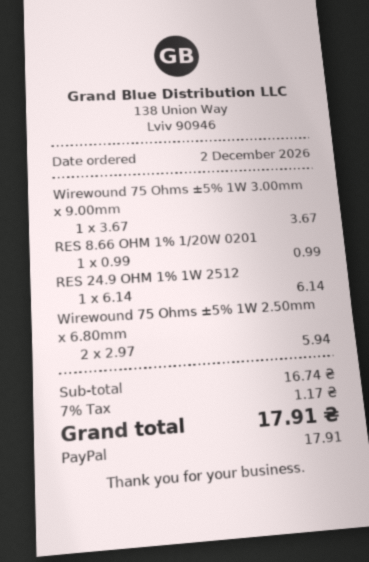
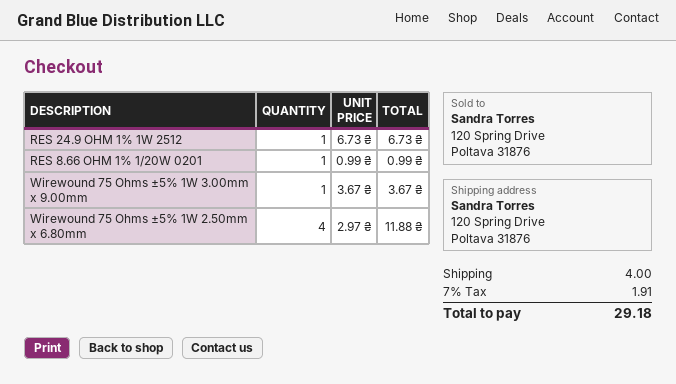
RES 24.9 OHM 1% 1W 2512: 1 x 6.14 = 6.14 -> 1 x 6.73 = 6.73
Wirewound 75 Ohms ±5% 1W 2.50mm x 6.80mm: 2 x 2.97 = 5.94 -> 4 x 2.97 = 11.88
shipping: none -> 4.00
tax: 7% = 1.17 -> 7% = 1.91
total: 17.91 -> 29.18

